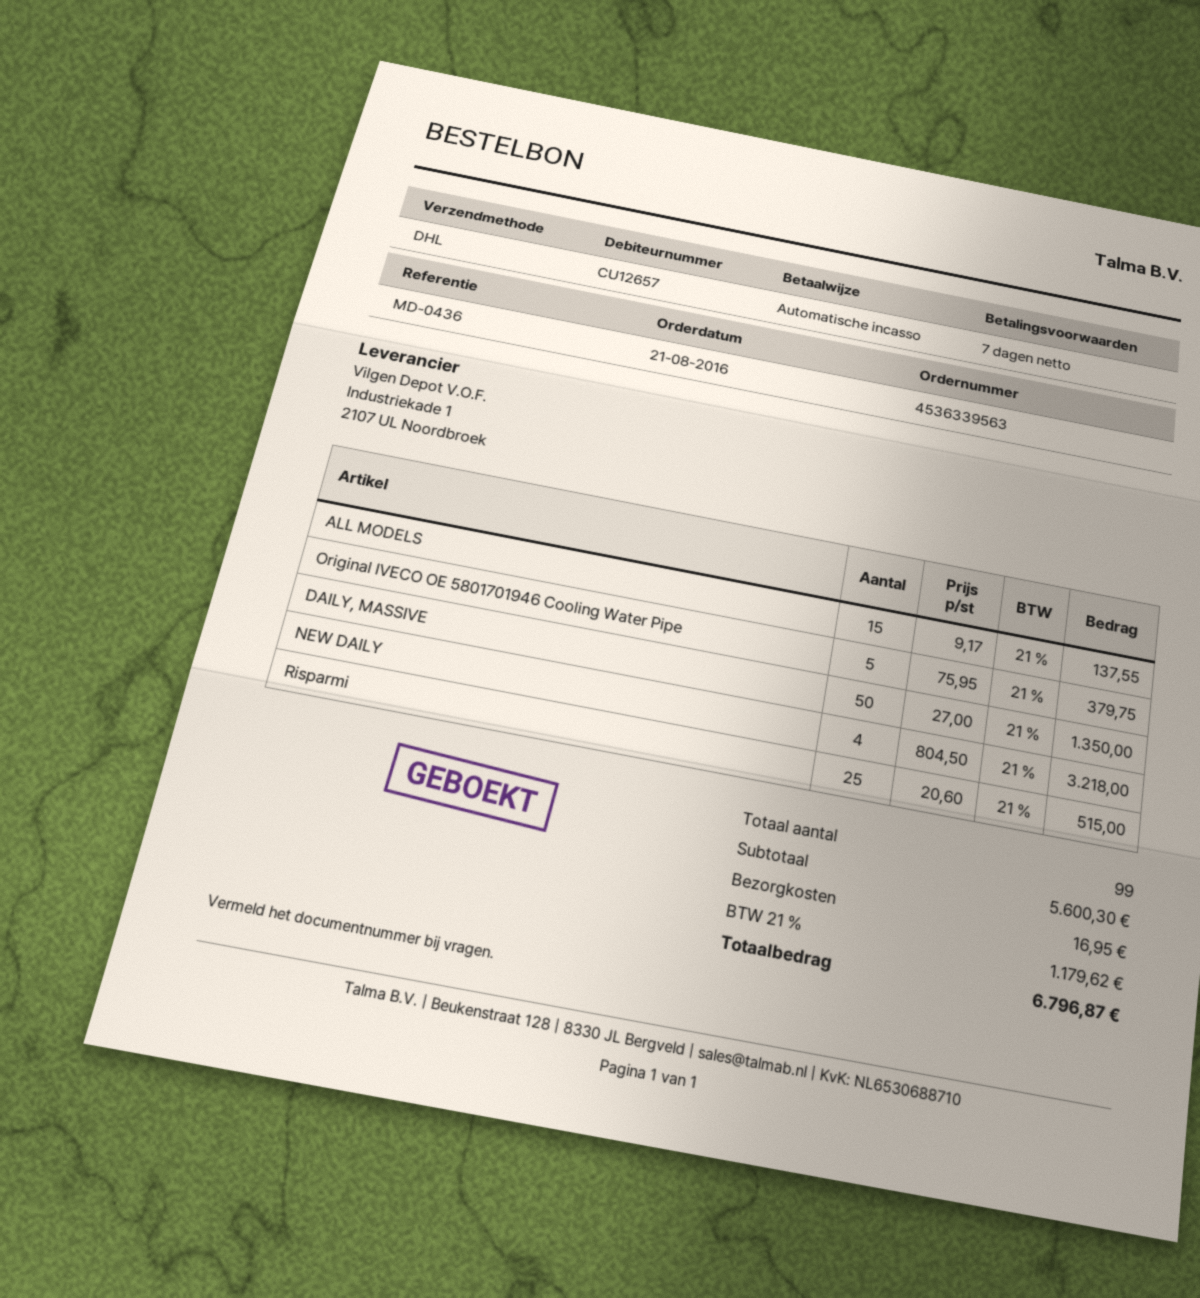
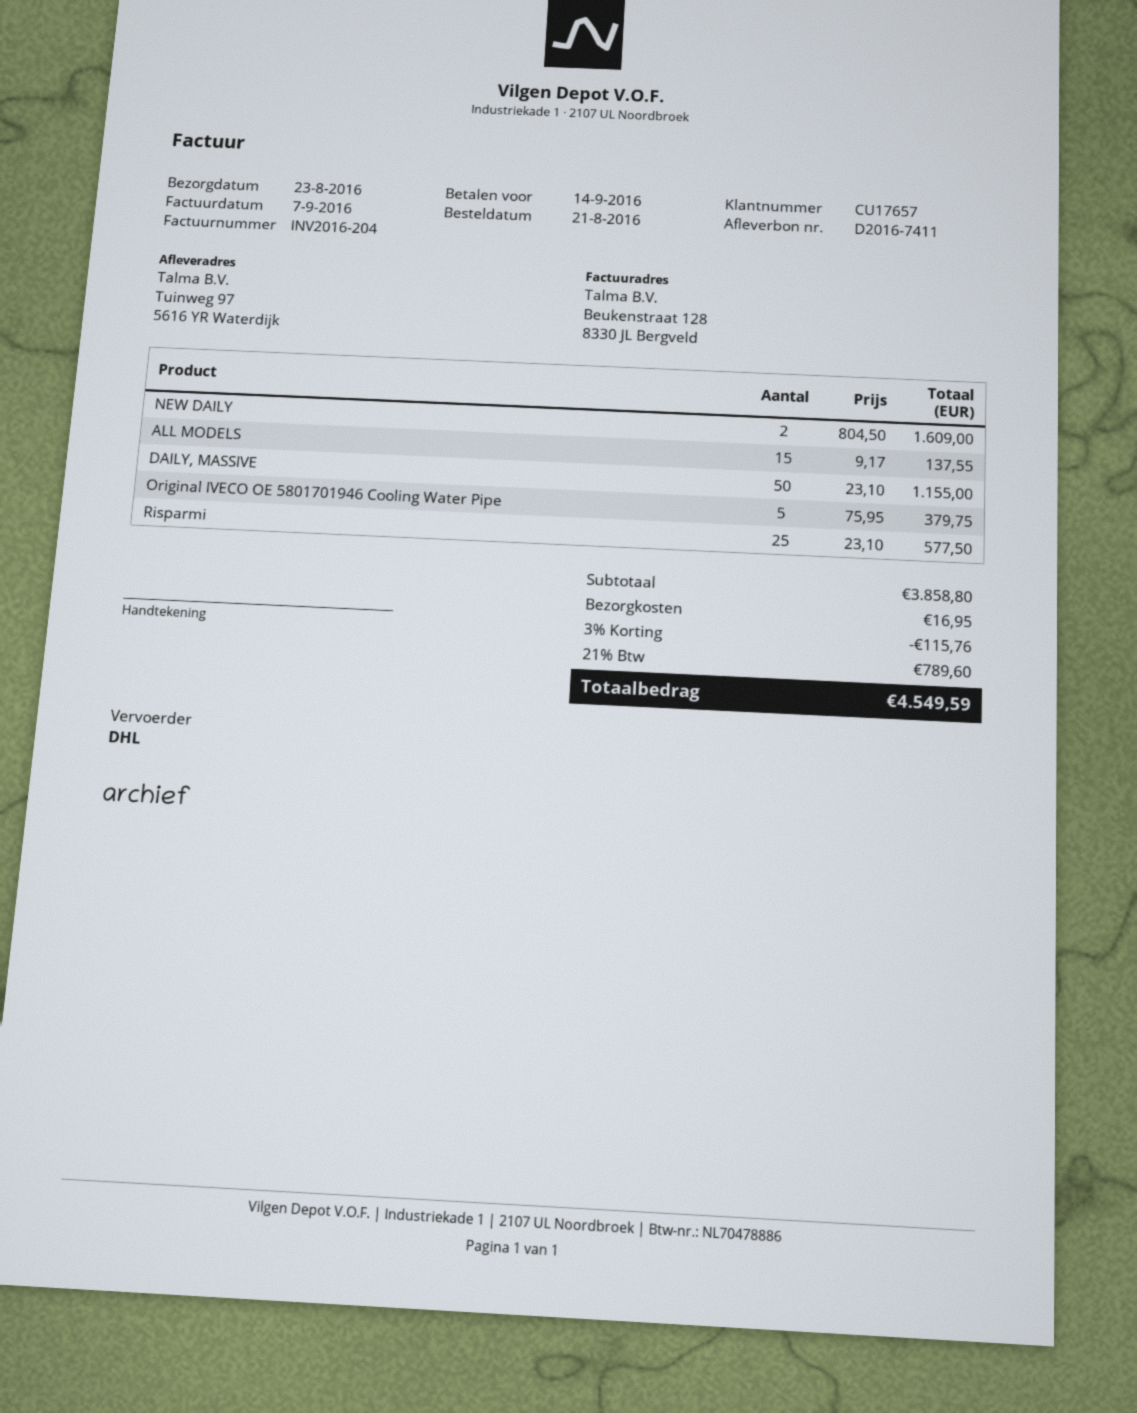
customer number: CU12657 -> CU17657
DAILY, MASSIVE: 50 x 27.00 = 1350.00 -> 50 x 23.10 = 1155.00
NEW DAILY: 4 x 804.50 = 3218.00 -> 2 x 804.50 = 1609.00
Risparmi: 25 x 20.60 = 515.00 -> 25 x 23.10 = 577.50
subtotal: 5600.30 -> 3858.80
discount: none -> 3% = 115.76
tax: 21% = 1179.62 -> 21% = 789.60
total: 6796.87 -> 4549.59

